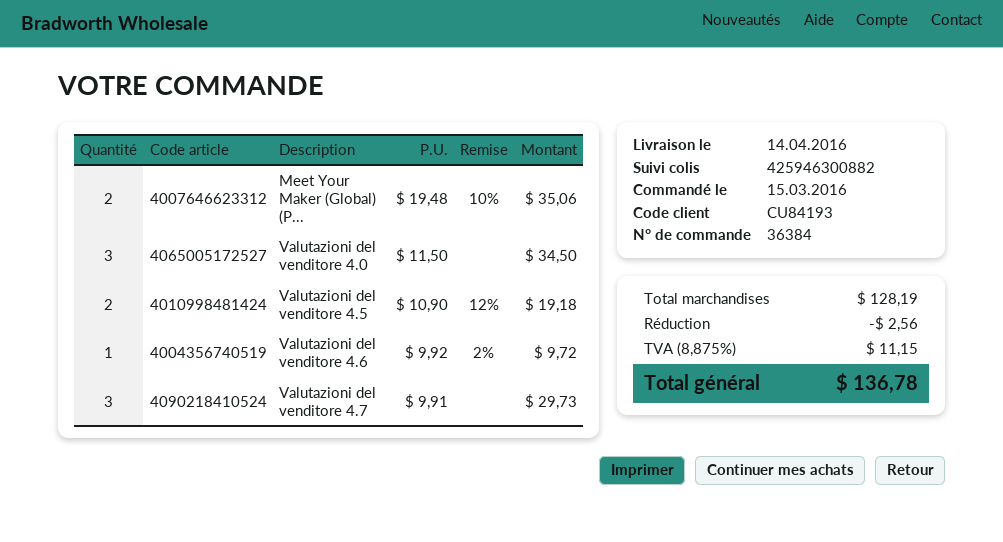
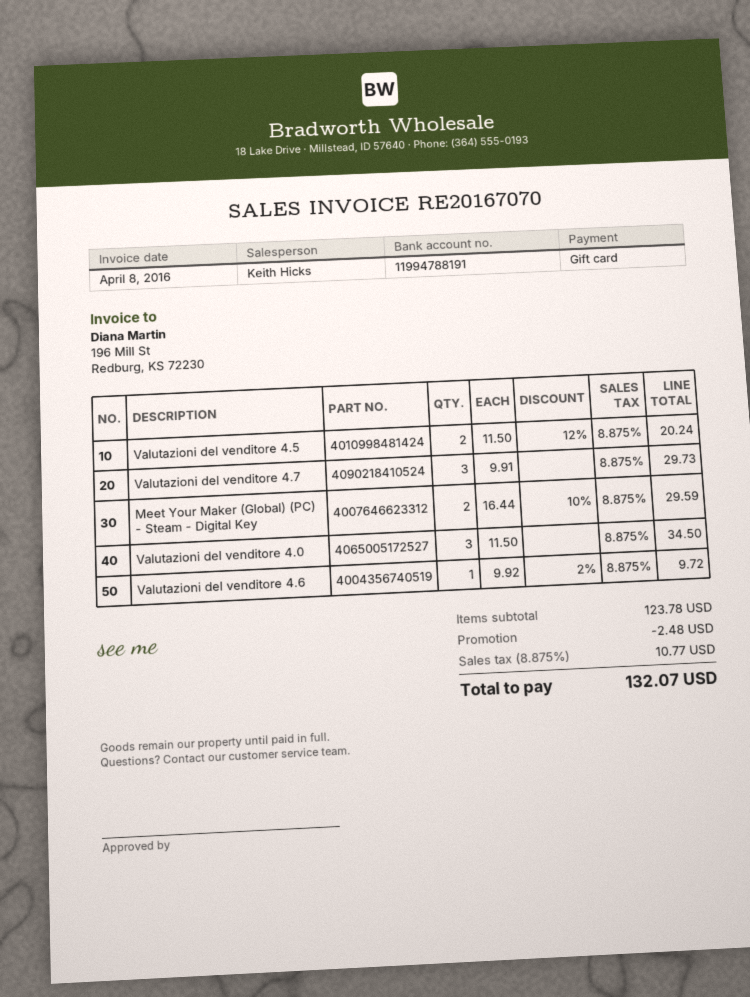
Meet Your Maker (Global) (P...: 2 x 19.48 - 10% = 35.06 -> 2 x 16.44 - 10% = 29.59
Valutazioni del venditore 4.5: 2 x 10.90 - 12% = 19.18 -> 2 x 11.50 - 12% = 20.24
subtotal: 128.19 -> 123.78
discount: 2.56 -> 2.48
tax: 8.875% = 11.15 -> 8.875% = 10.77
total: 136.78 -> 132.07

